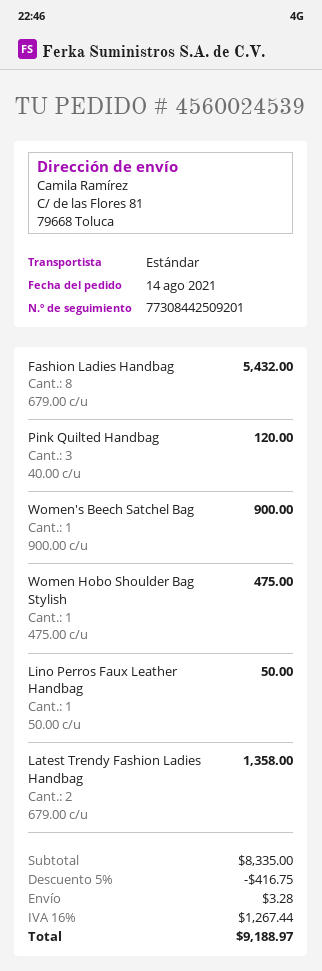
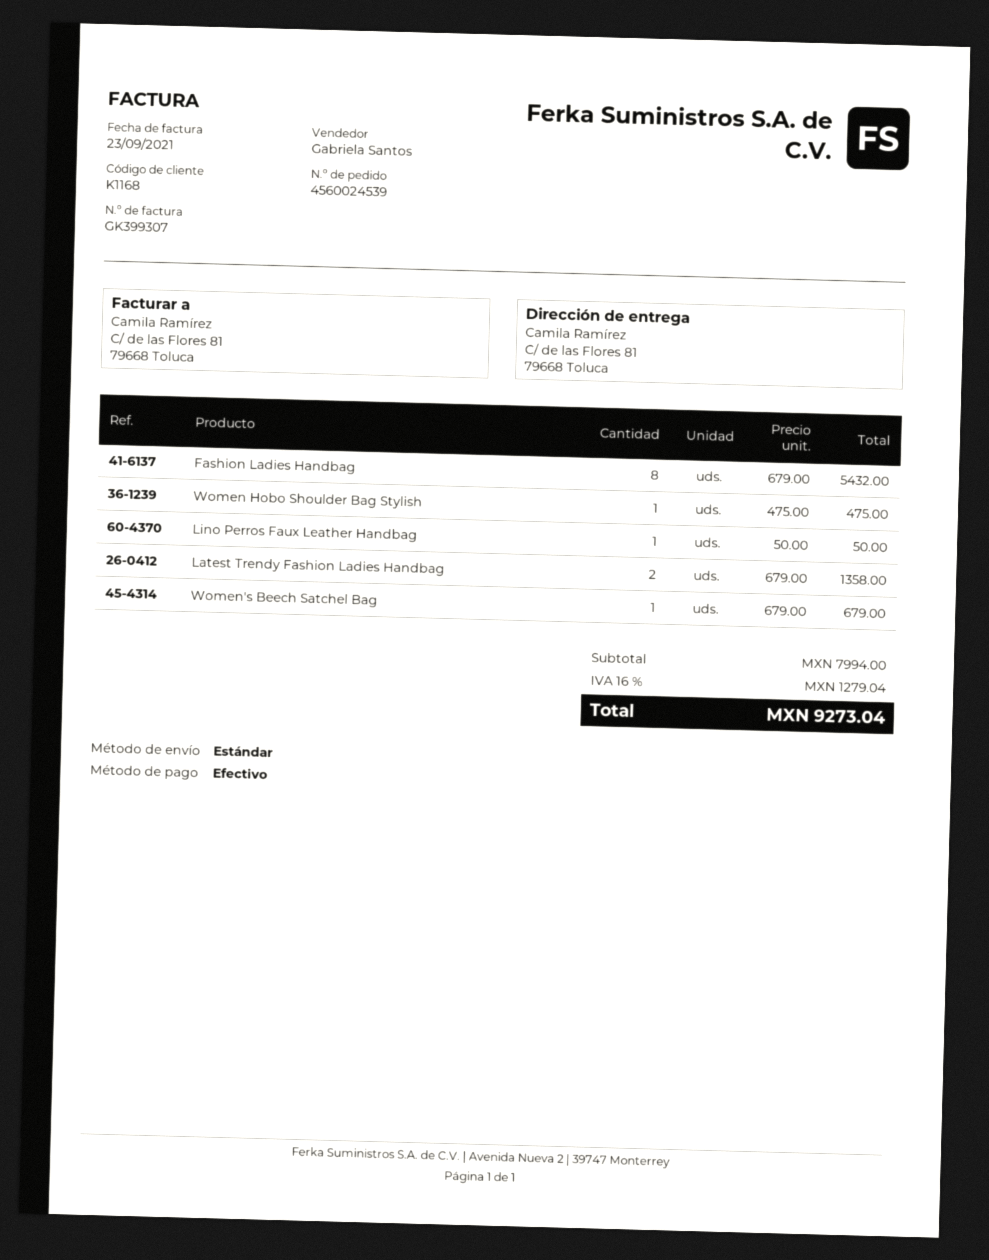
Pink Quilted Handbag: 3 x 40.00 = 120.00 -> none
Women's Beech Satchel Bag: 1 x 900.00 = 900.00 -> 1 x 679.00 = 679.00
subtotal: 8335.00 -> 7994.00
discount: 5% = 416.75 -> none
shipping: 3.28 -> none
tax: 16% = 1267.44 -> 16% = 1279.04
total: 9188.97 -> 9273.04

